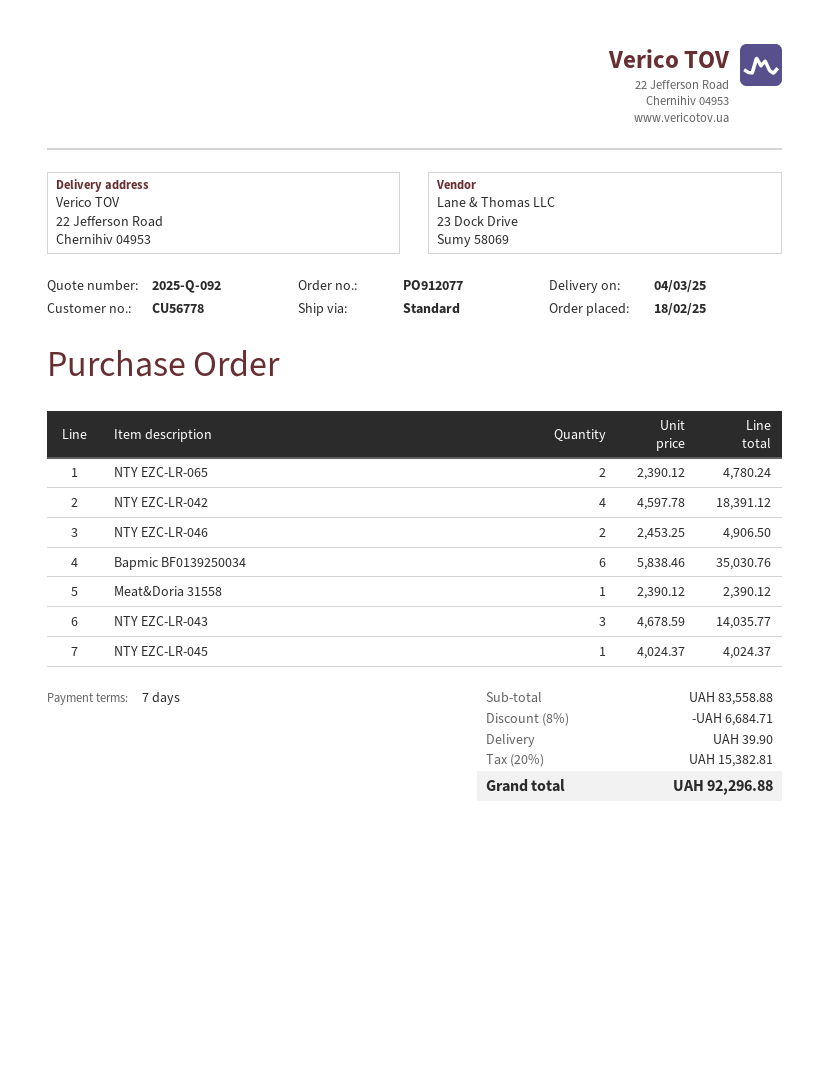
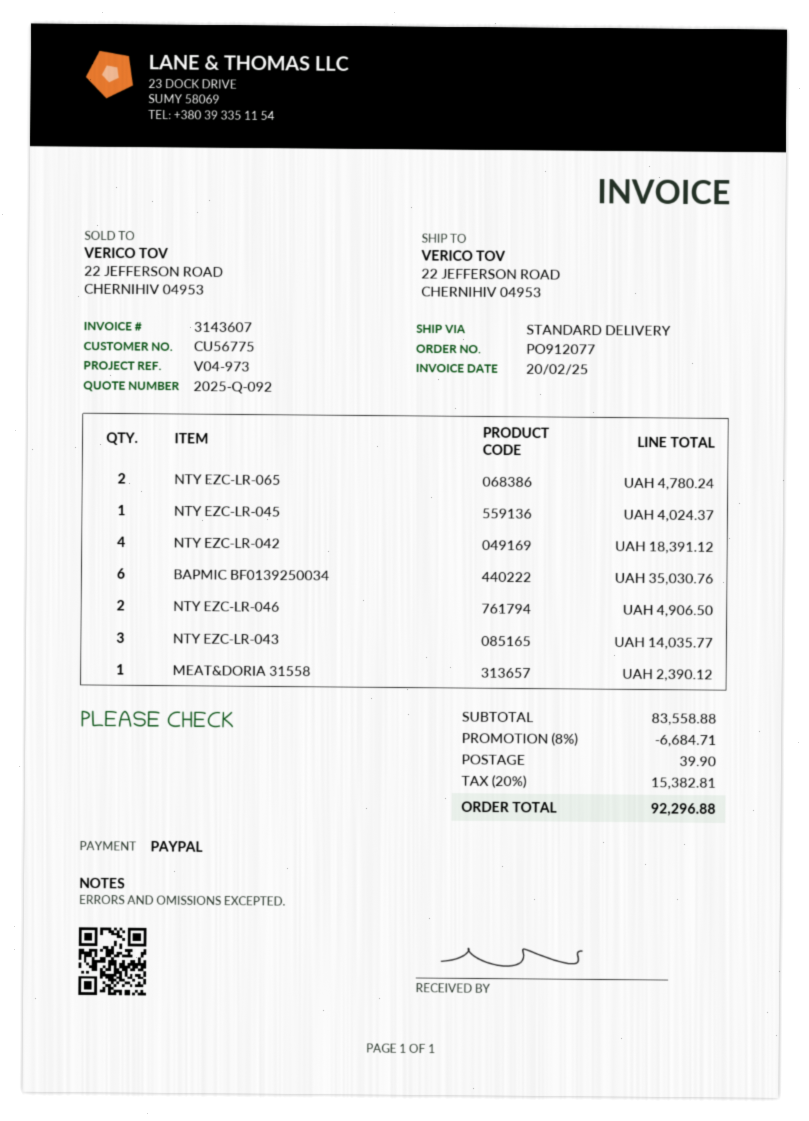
customer number: CU56778 -> CU56775

